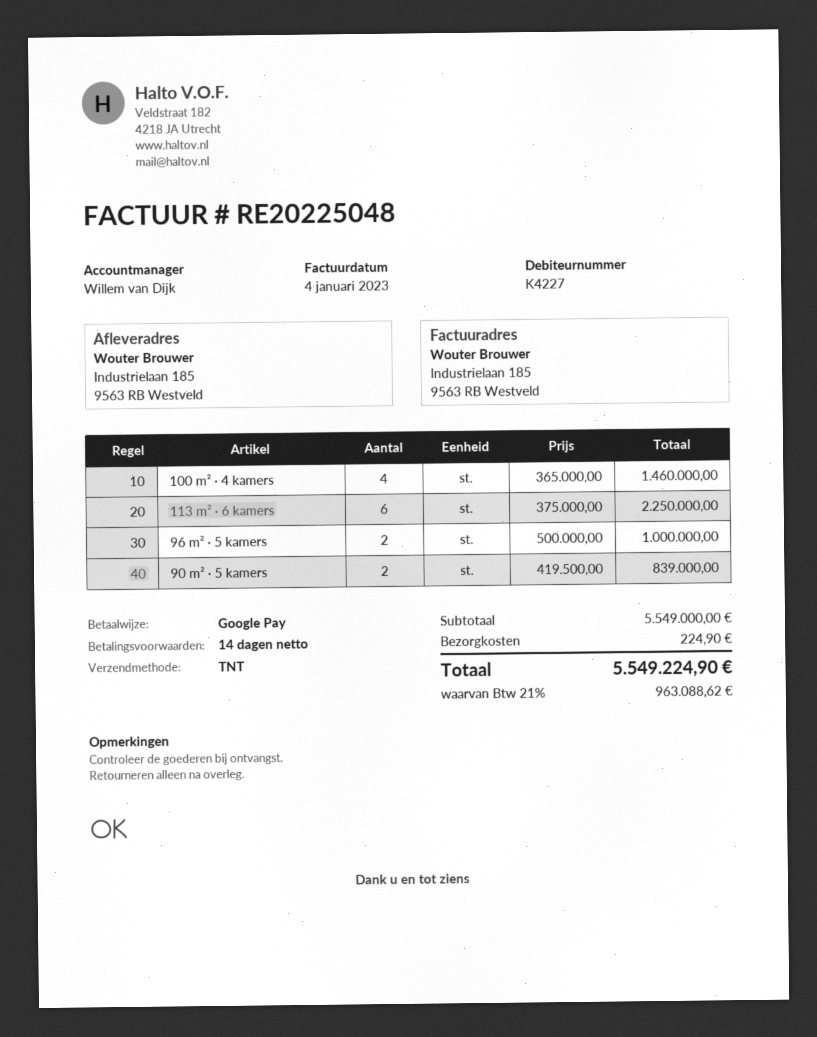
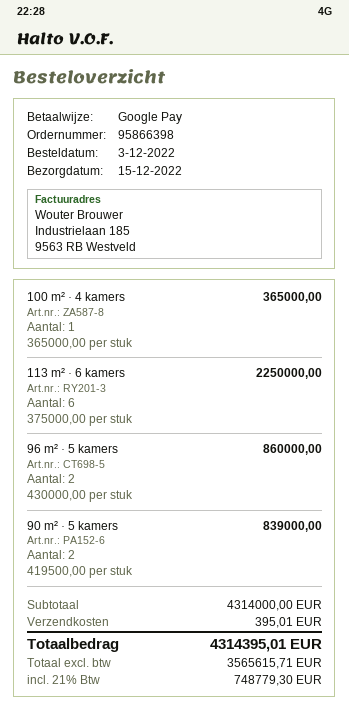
100 m² · 4 kamers: 4 x 365000.00 = 1460000.00 -> 1 x 365000.00 = 365000.00
96 m² · 5 kamers: 2 x 500000.00 = 1000000.00 -> 2 x 430000.00 = 860000.00
subtotal: 5549000.00 -> 4314000.00
shipping: 224.90 -> 395.01
tax: 21% = 963088.62 -> 21% = 748779.30
total: 5549224.90 -> 4314395.01

